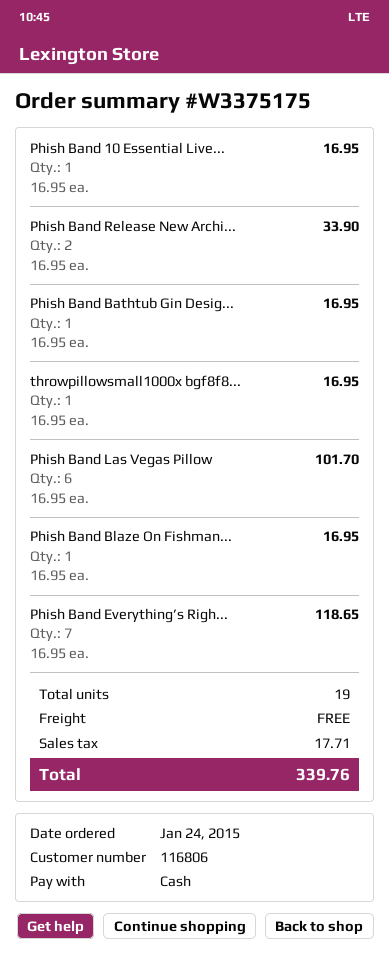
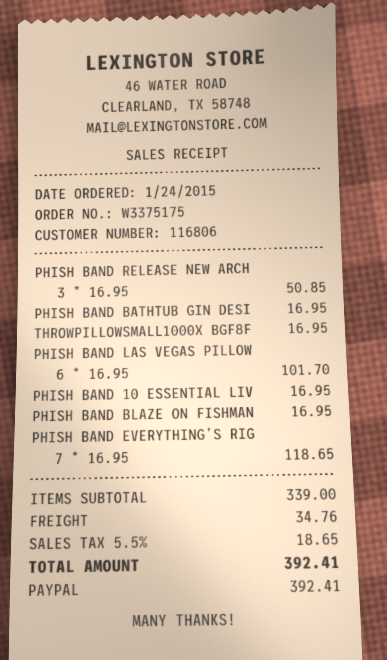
payment method: cash -> PayPal
Phish Band Release New Archi...: 2 x 16.95 = 33.90 -> 3 x 16.95 = 50.85
shipping: 0.00 -> 34.76
tax: 17.71 -> 18.65
total: 339.76 -> 392.41

